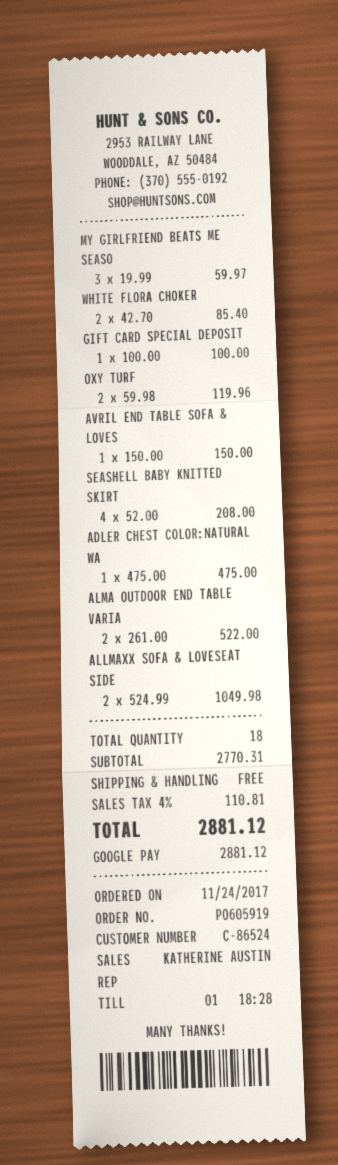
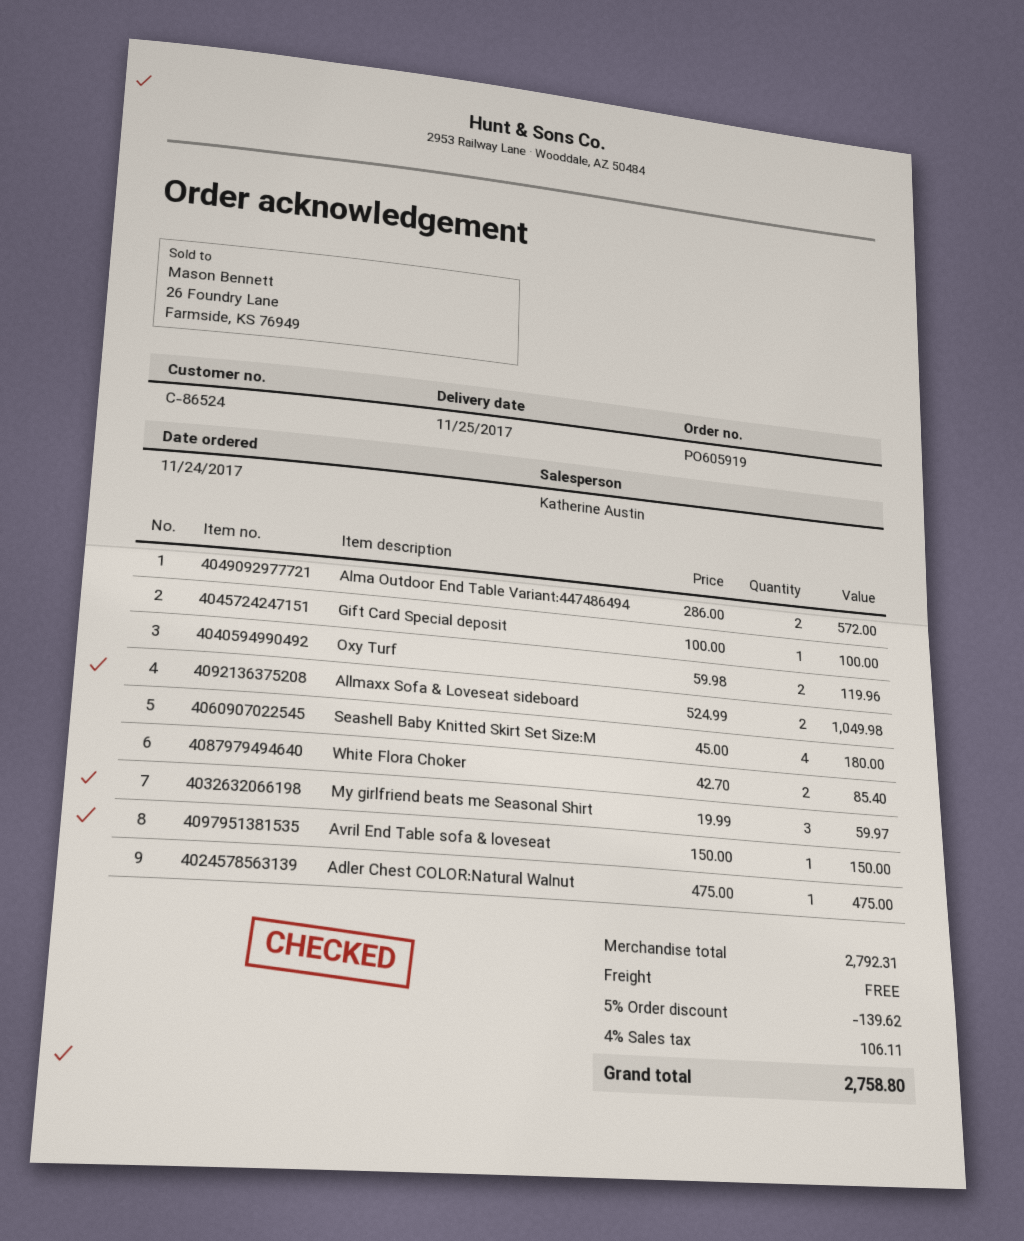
SEASHELL BABY KNITTED SKIRT: 4 x 52.00 = 208.00 -> 4 x 45.00 = 180.00
ALMA OUTDOOR END TABLE VARIA: 2 x 261.00 = 522.00 -> 2 x 286.00 = 572.00
subtotal: 2770.31 -> 2792.31
discount: none -> 5% = 139.62
tax: 4% = 110.81 -> 4% = 106.11
total: 2881.12 -> 2758.80

